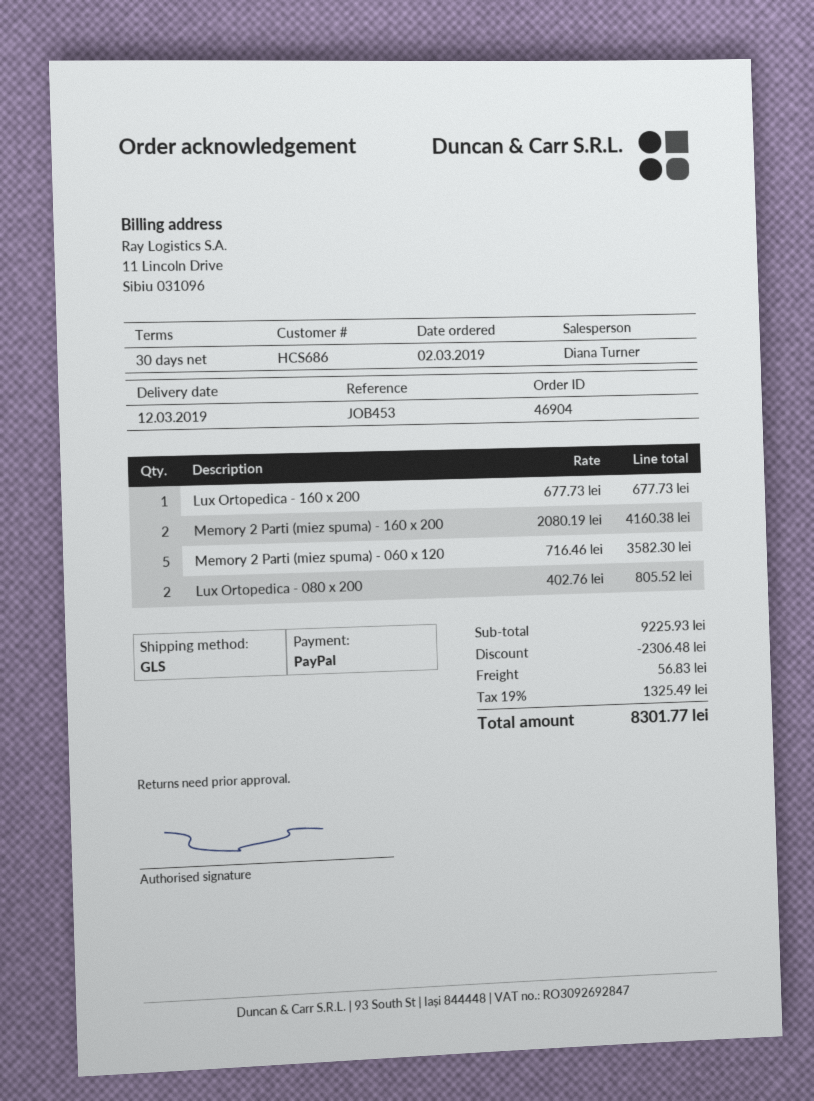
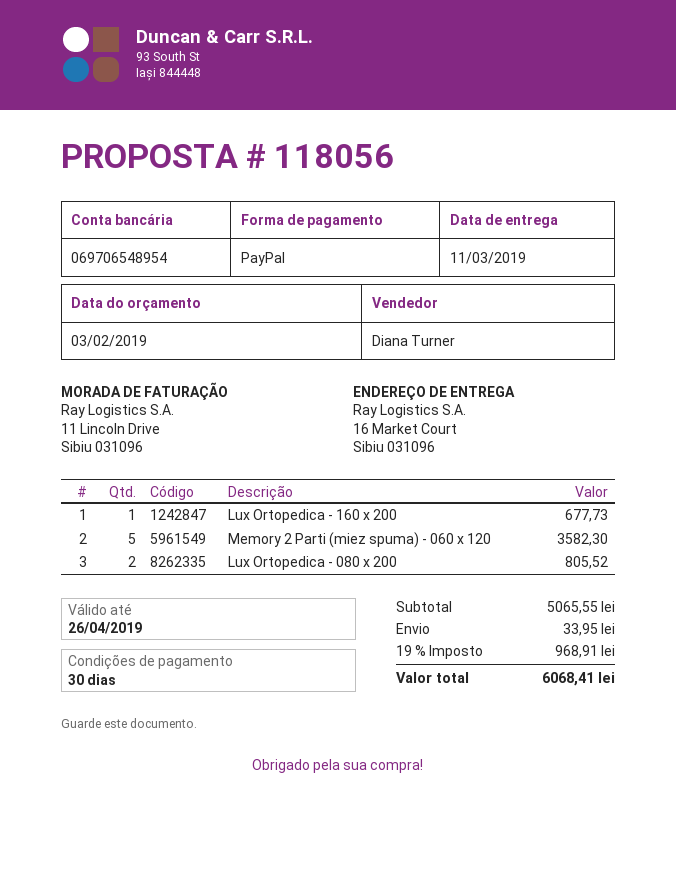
delivery date: 2019-03-12 -> 2019-03-11
Memory 2 Parti (miez spuma) - 160 x 200: 2 for 4160.38 -> none
subtotal: 9225.93 -> 5065.55
discount: 2306.48 -> none
shipping: 56.83 -> 33.95
tax: 19% = 1325.49 -> 19% = 968.91
total: 8301.77 -> 6068.41

